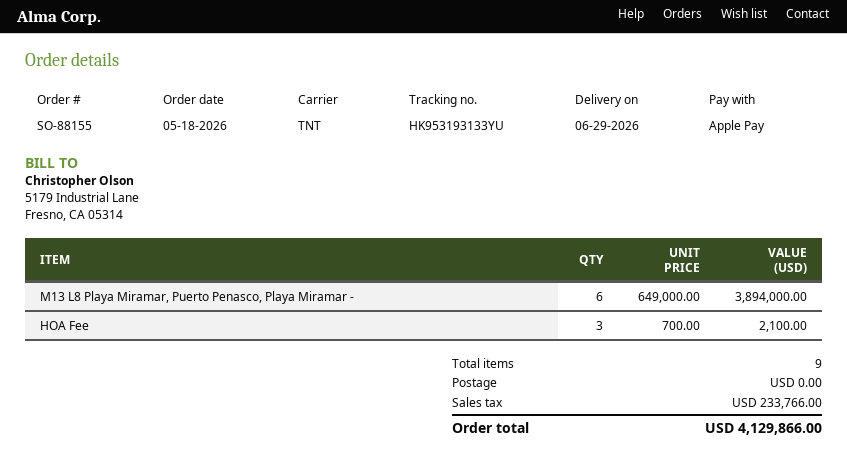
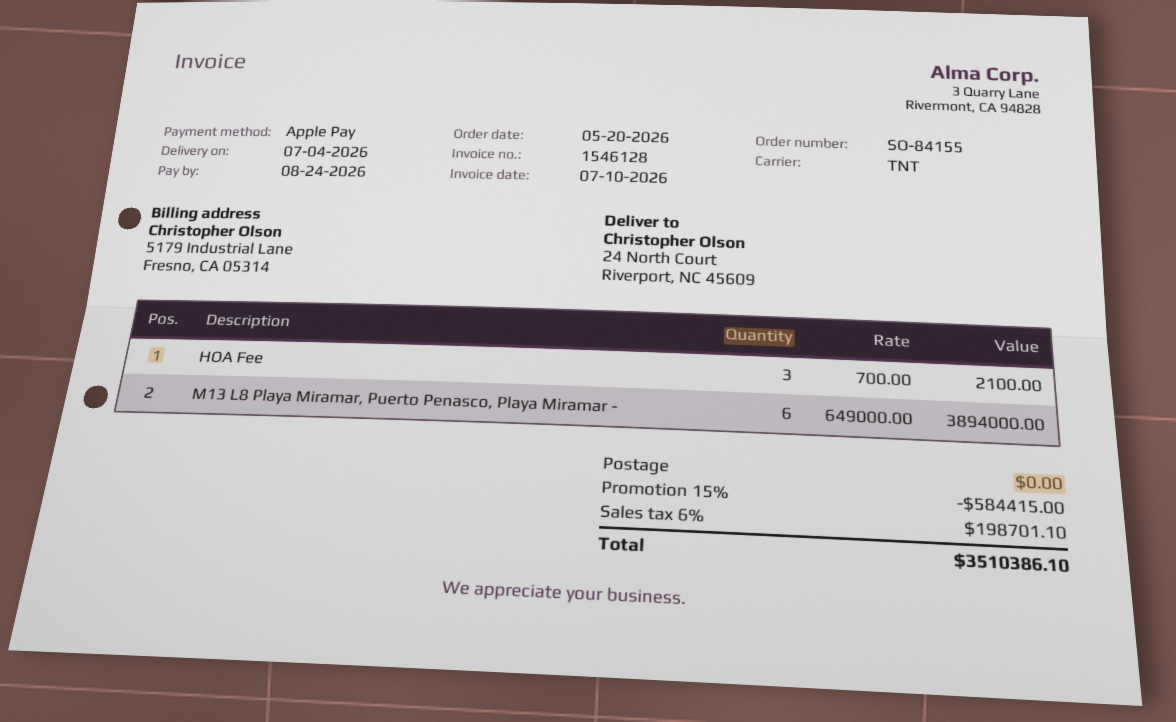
order number: SO-88155 -> SO-84155
order date: 2026-05-18 -> 2026-05-20
delivery date: 2026-06-29 -> 2026-07-04
discount: none -> 15% = 584415.00
tax: 233766.00 -> 198701.10
total: 4129866.00 -> 3510386.10

